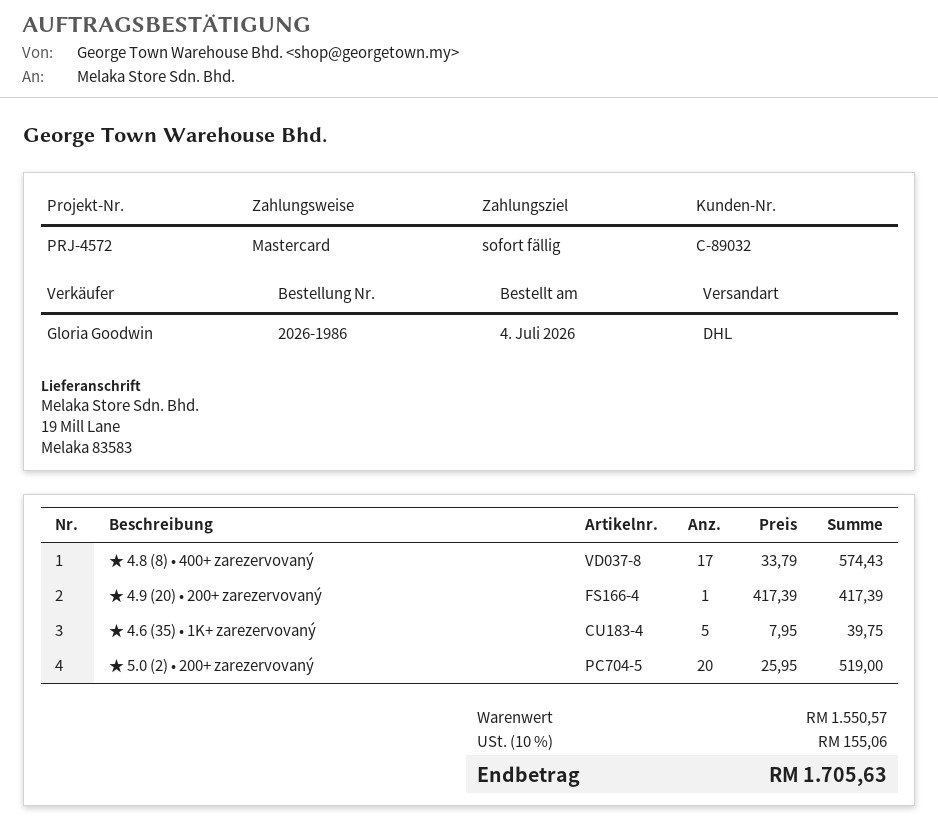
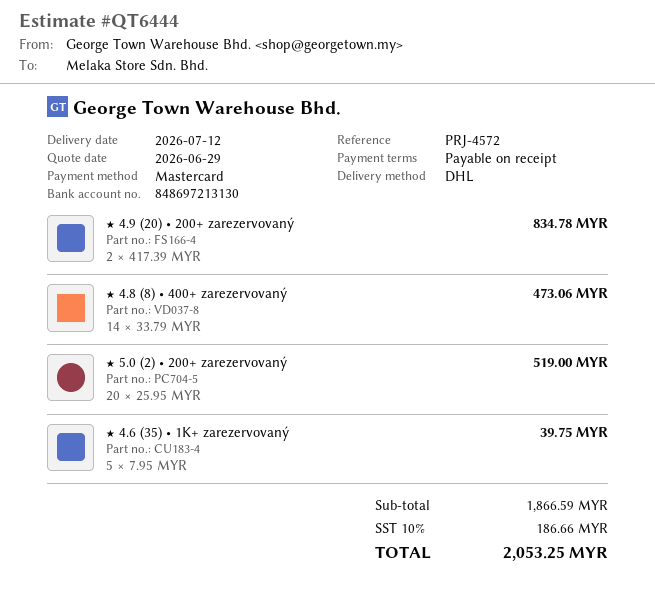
★ 4.8 (8) • 400+ zarezervovaný: 17 x 33.79 = 574.43 -> 14 x 33.79 = 473.06
★ 4.9 (20) • 200+ zarezervovaný: 1 x 417.39 = 417.39 -> 2 x 417.39 = 834.78
subtotal: 1550.57 -> 1866.59
tax: 10% = 155.06 -> 10% = 186.66
total: 1705.63 -> 2053.25

